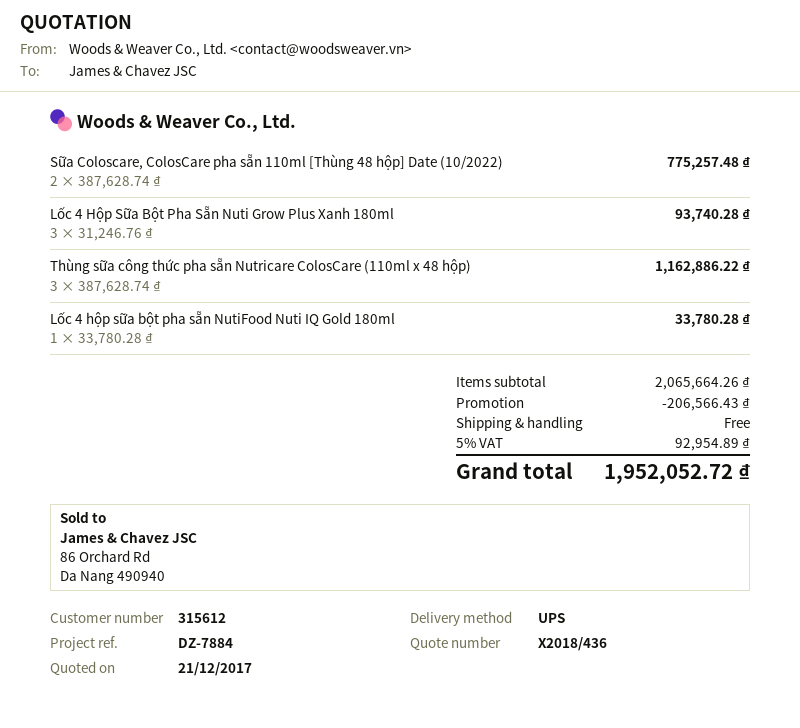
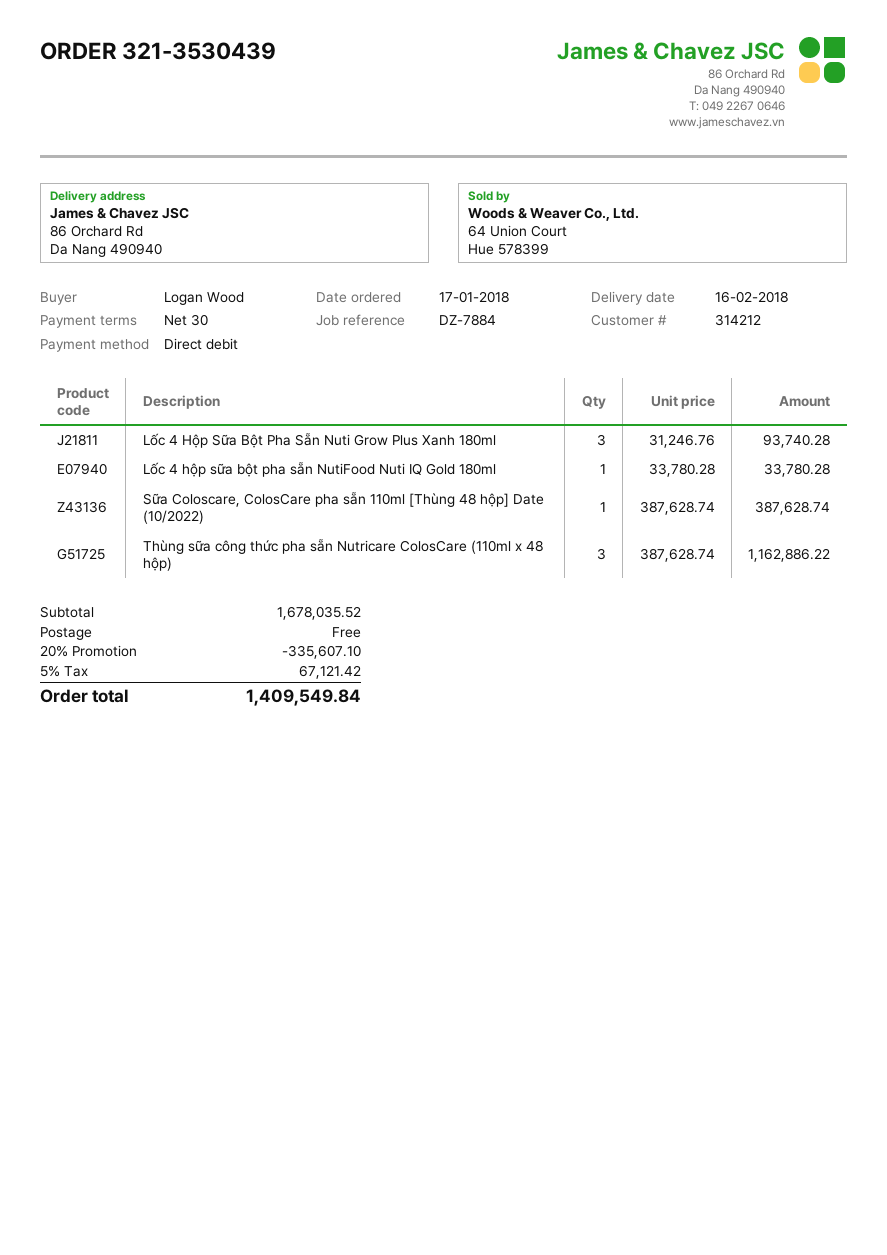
customer number: 315612 -> 314212
Sữa Coloscare, ColosCare pha sẵn 110ml [Thùng 48 hộp] Date (10/2022): 2 x 387628.74 = 775257.48 -> 1 x 387628.74 = 387628.74
subtotal: 2065664.26 -> 1678035.52
discount: 206566.43 -> 335607.10
tax: 5% = 92954.89 -> 5% = 67121.42
total: 1952052.72 -> 1409549.84

